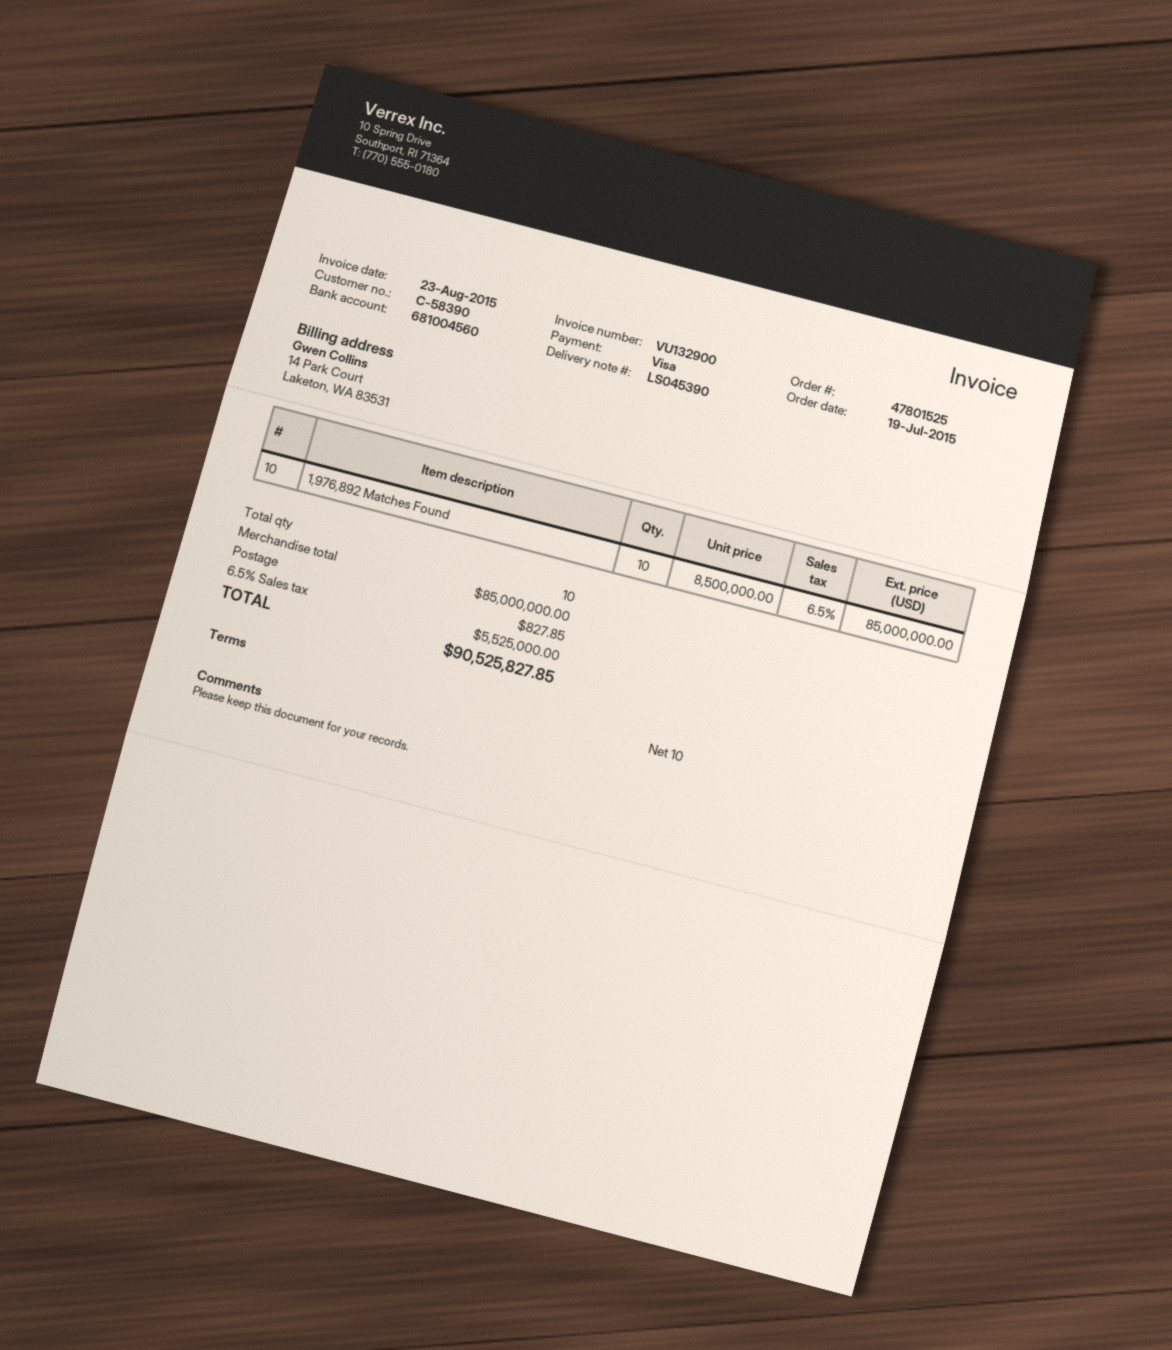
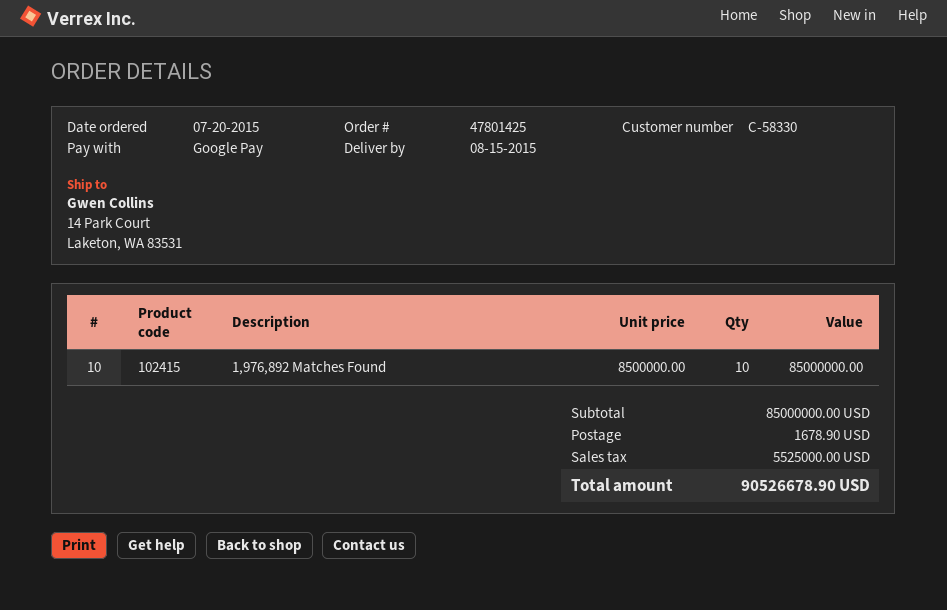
order number: 47801525 -> 47801425
order date: 2015-07-19 -> 2015-07-20
customer number: C-58390 -> C-58330
payment method: Visa -> Google Pay
shipping: 827.85 -> 1678.90
total: 90525827.85 -> 90526678.90

